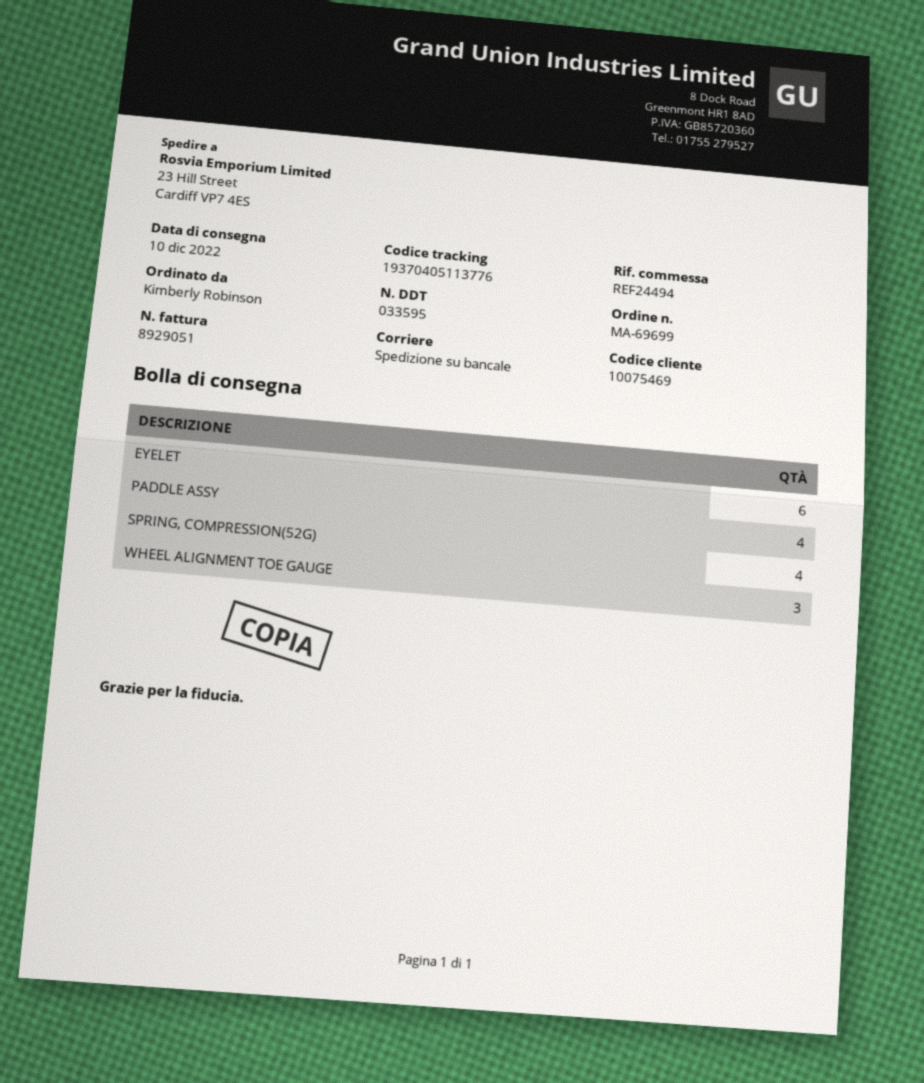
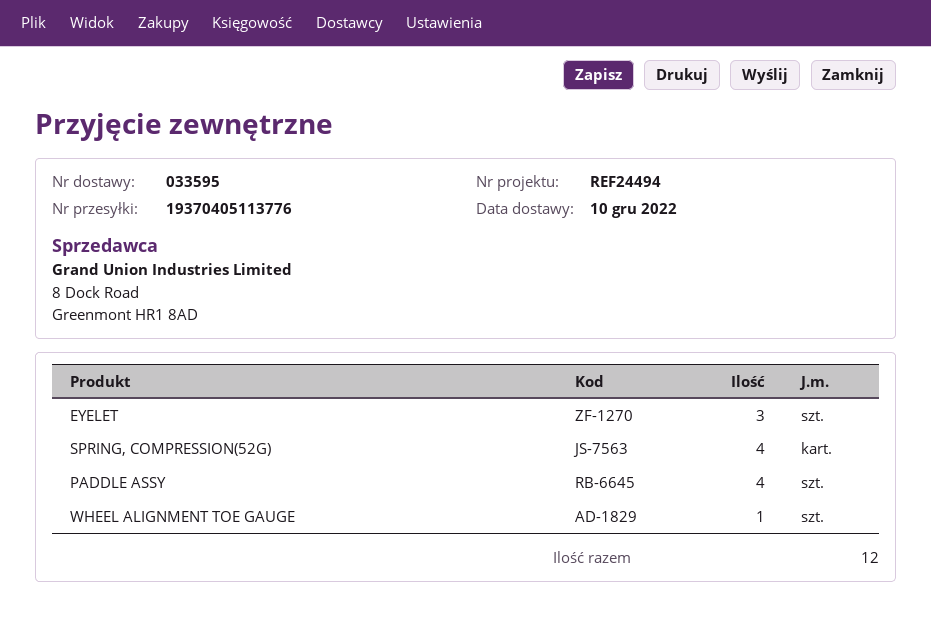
EYELET: 6 -> 3
WHEEL ALIGNMENT TOE GAUGE: 3 -> 1

